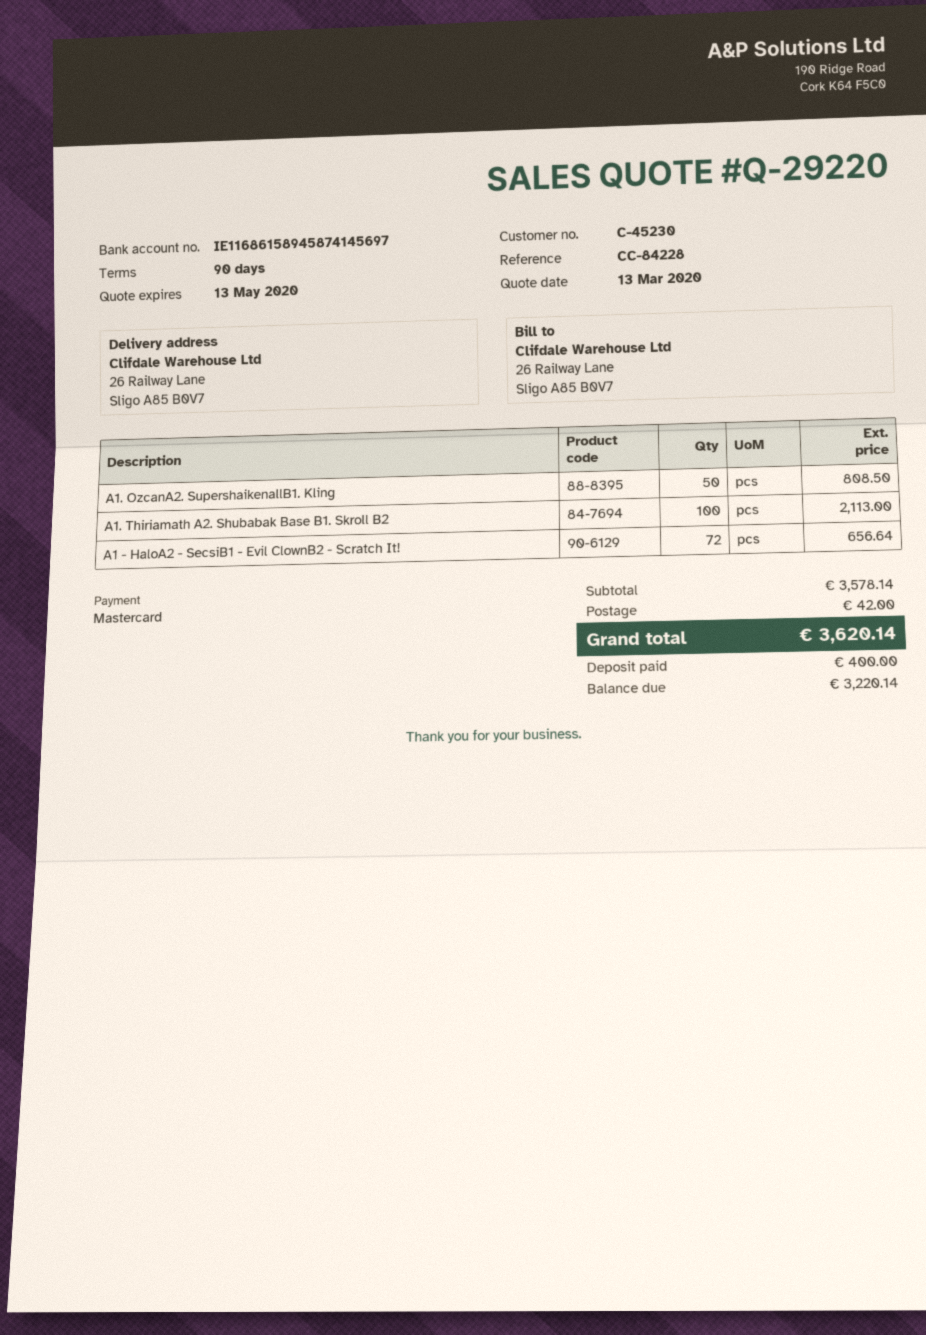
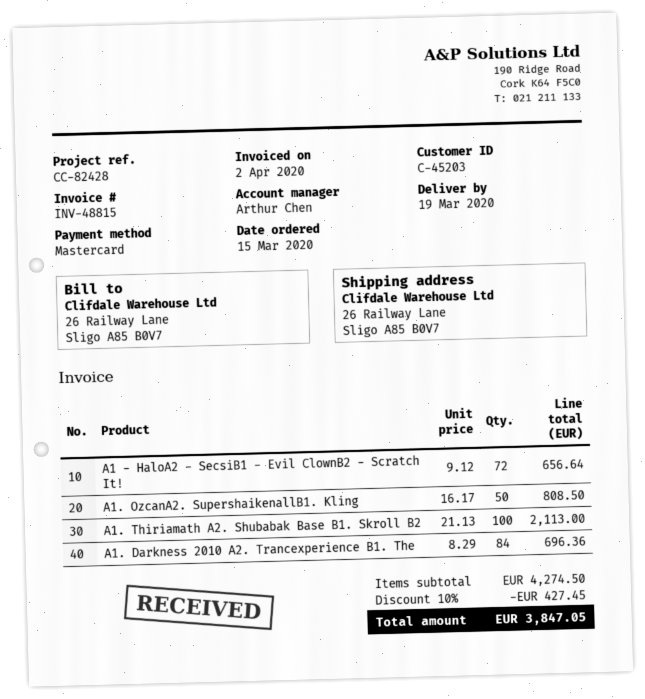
customer number: C-45230 -> C-45203
reference: CC-84228 -> CC-82428
A1. Darkness 2010 A2. Trancexperience B1. The: none -> 84 for 696.36
subtotal: 3578.14 -> 4274.50
discount: none -> 10% = 427.45
shipping: 42.00 -> none
total: 3620.14 -> 3847.05

